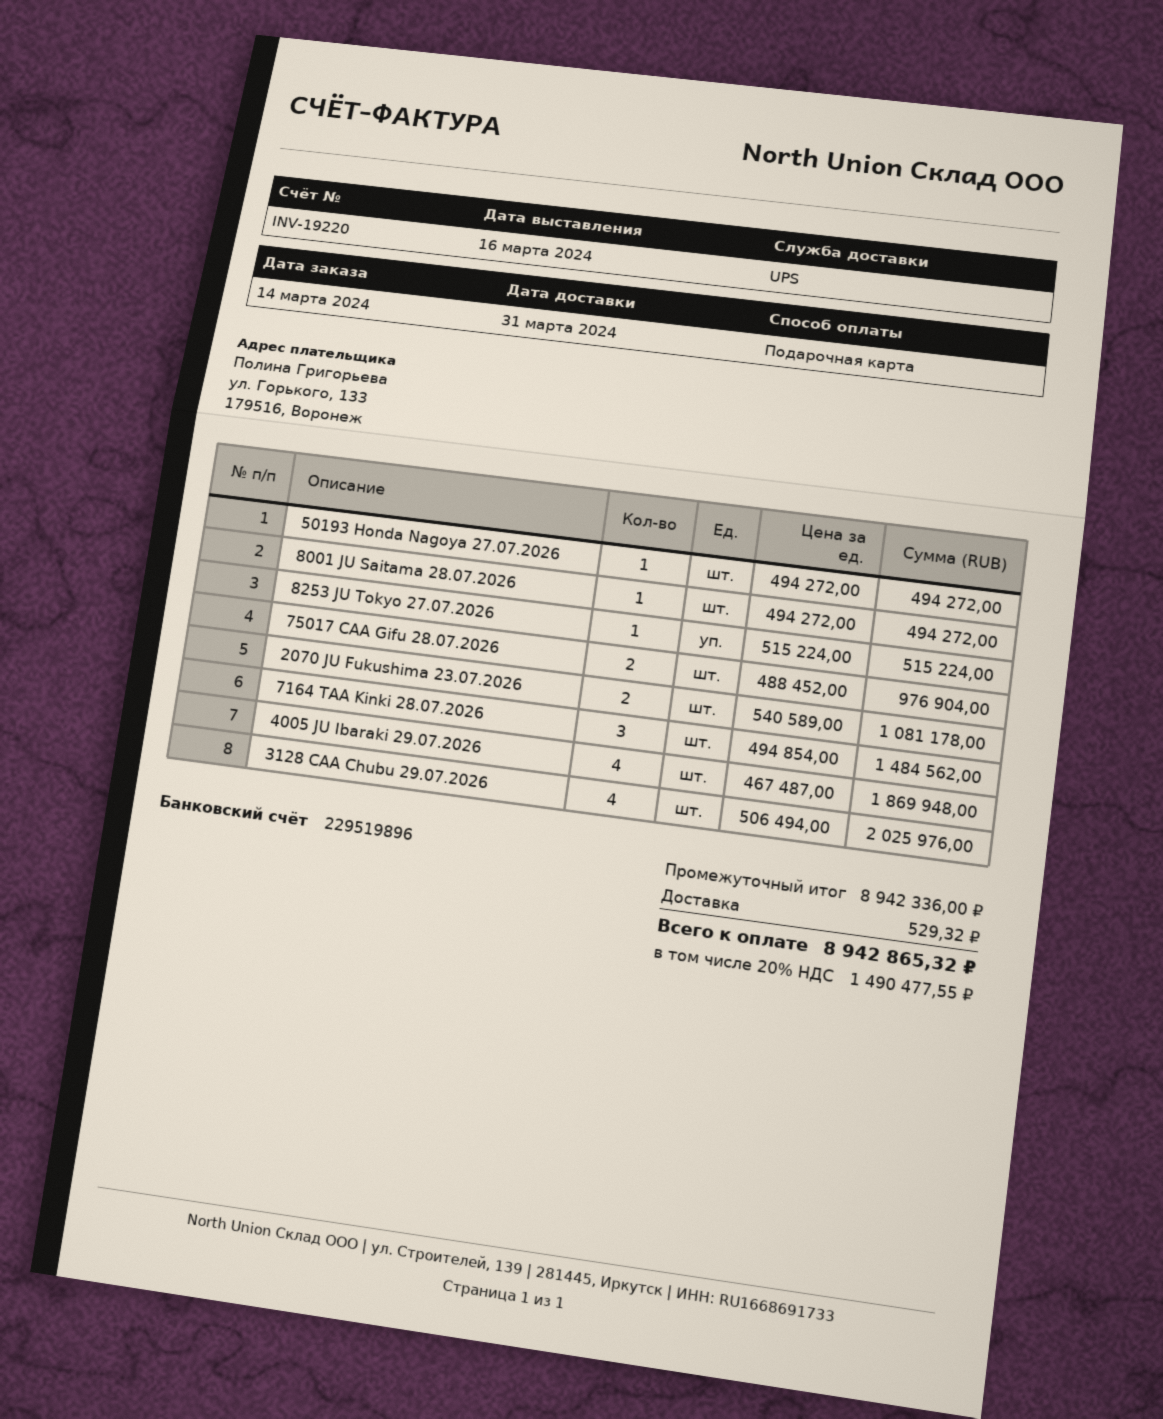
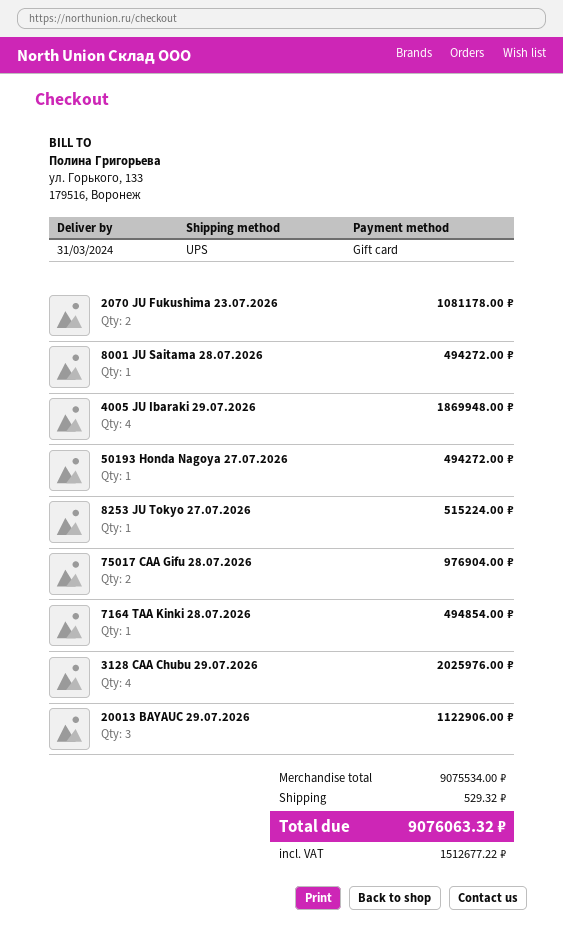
7164 TAA Kinki 28.07.2026: 3 for 1484562.00 -> 1 for 494854.00
20013 BAYAUC 29.07.2026: none -> 3 for 1122906.00
subtotal: 8942336.00 -> 9075534.00
tax: 1490477.55 -> 1512677.22
total: 8942865.32 -> 9076063.32

